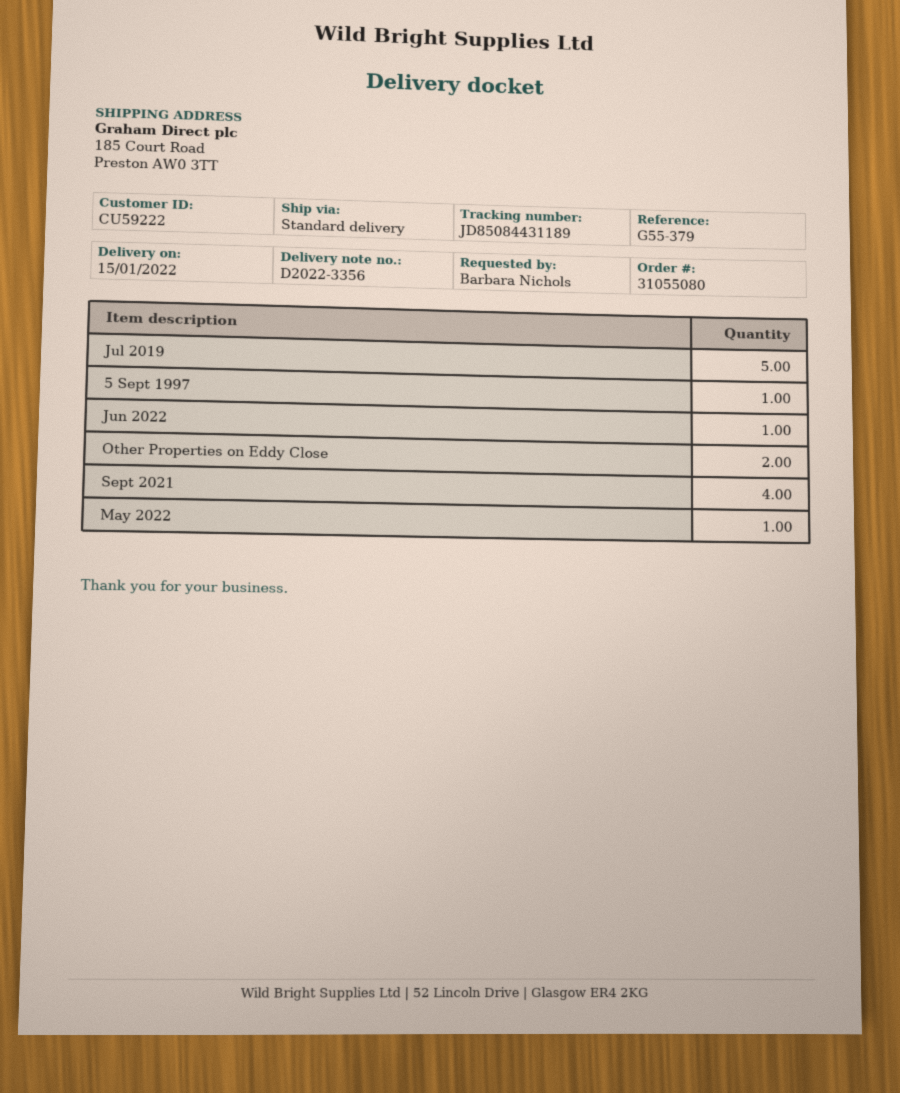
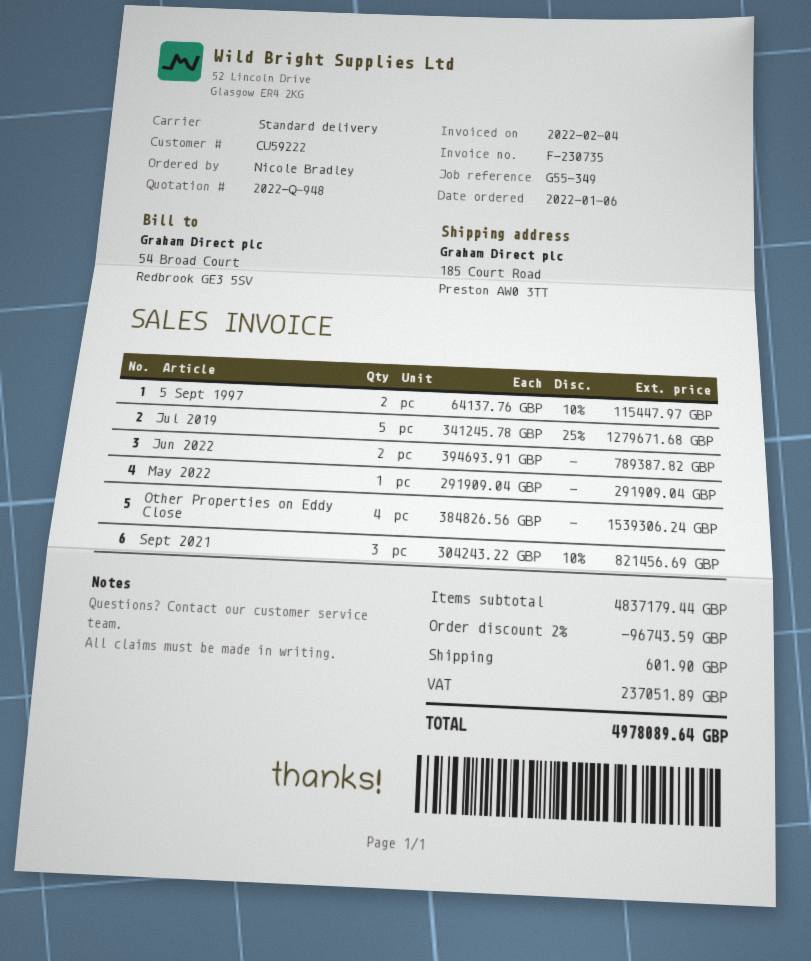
reference: G55-379 -> G55-349
ordered by: Barbara Nichols -> Nicole Bradley
5 Sept 1997: 1 -> 2
Jun 2022: 1 -> 2
Other Properties on Eddy Close: 2 -> 4
Sept 2021: 4 -> 3

